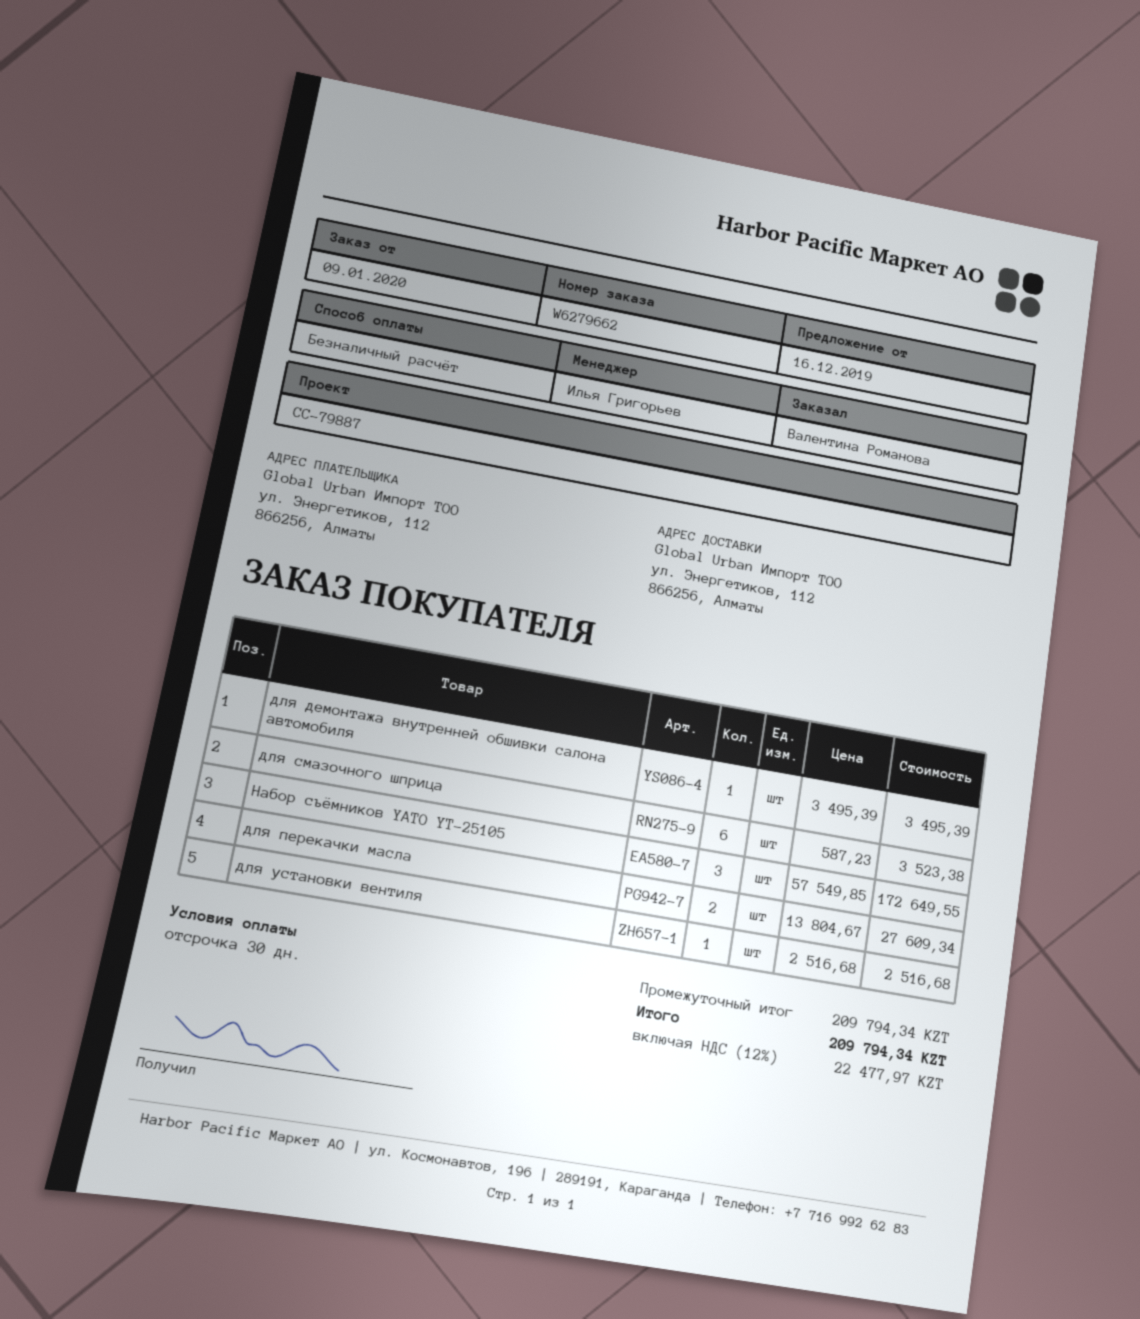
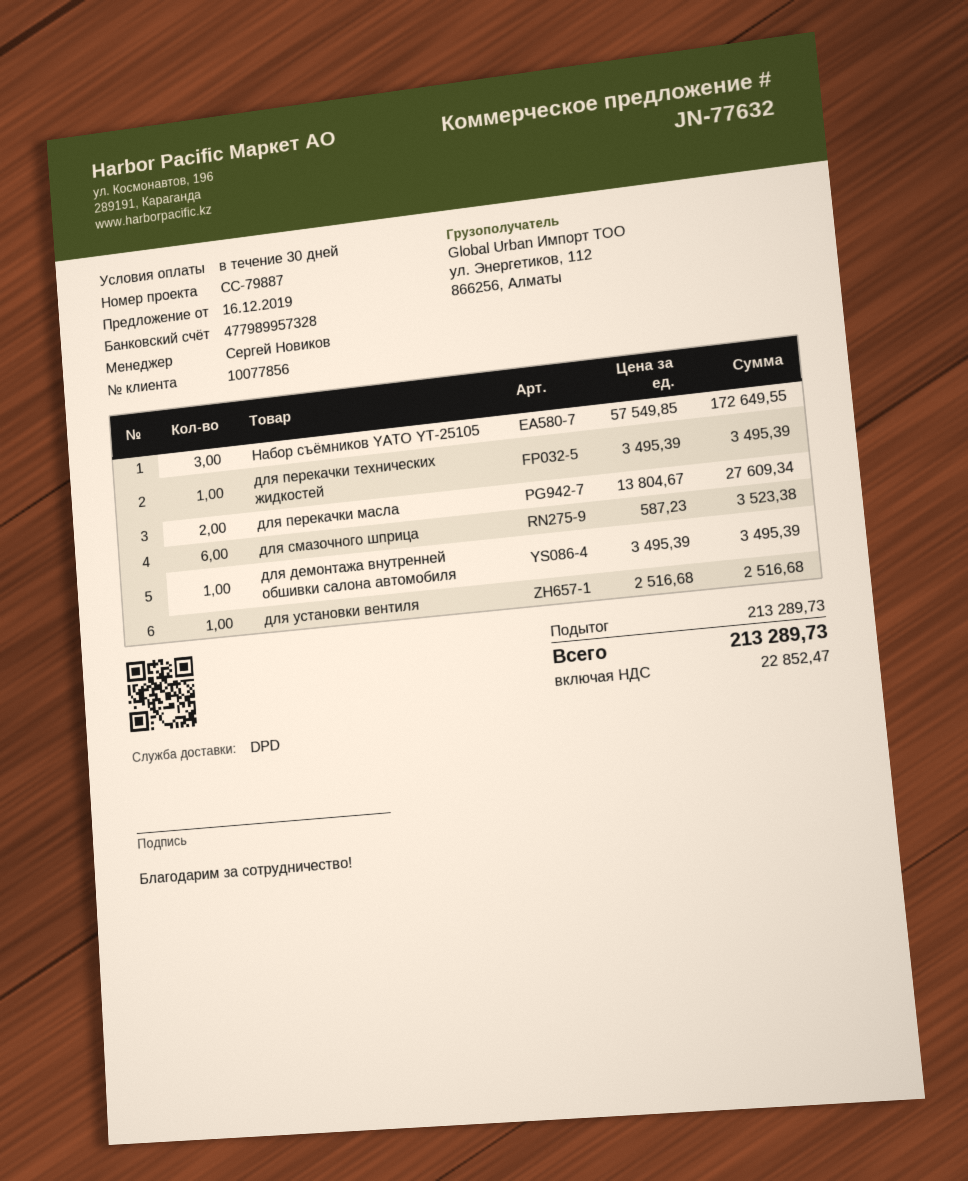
sales rep: Илья Григорьев -> Сергей Новиков
для перекачки технических жидкостей: none -> 1 x 3495.39 = 3495.39
subtotal: 209794.34 -> 213289.73
tax: 22477.97 -> 22852.47
total: 209794.34 -> 213289.73

